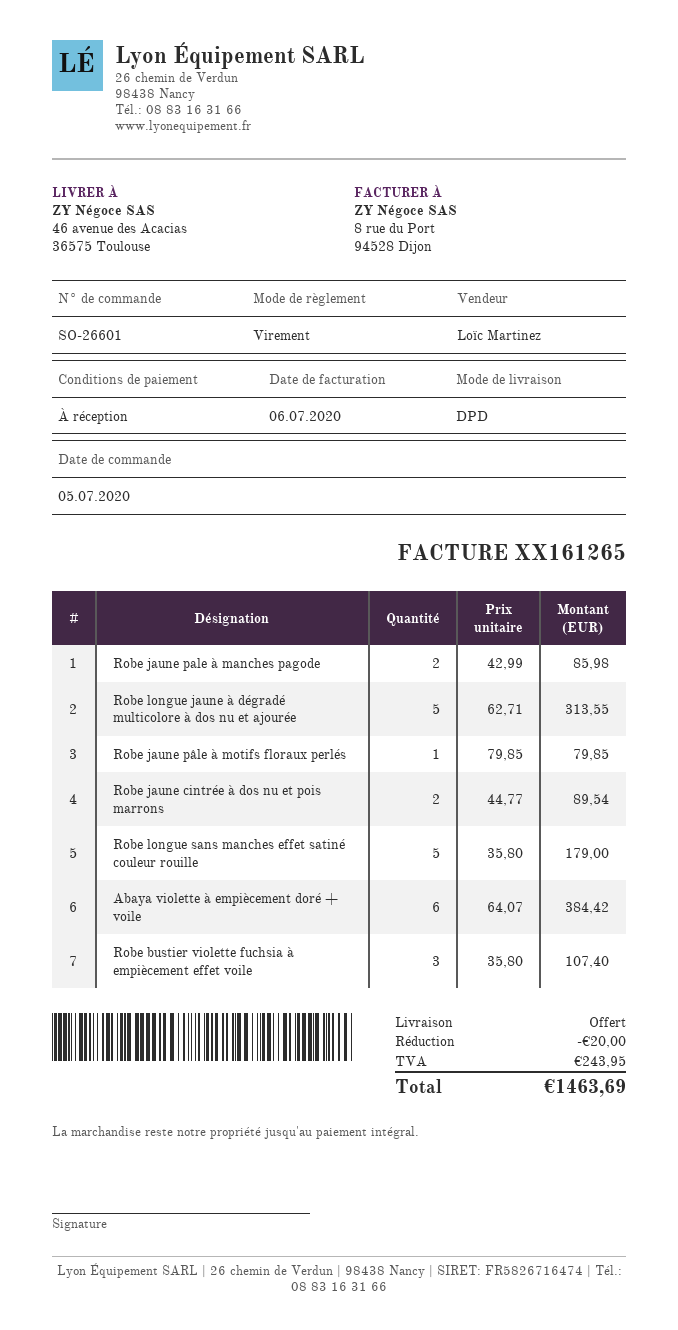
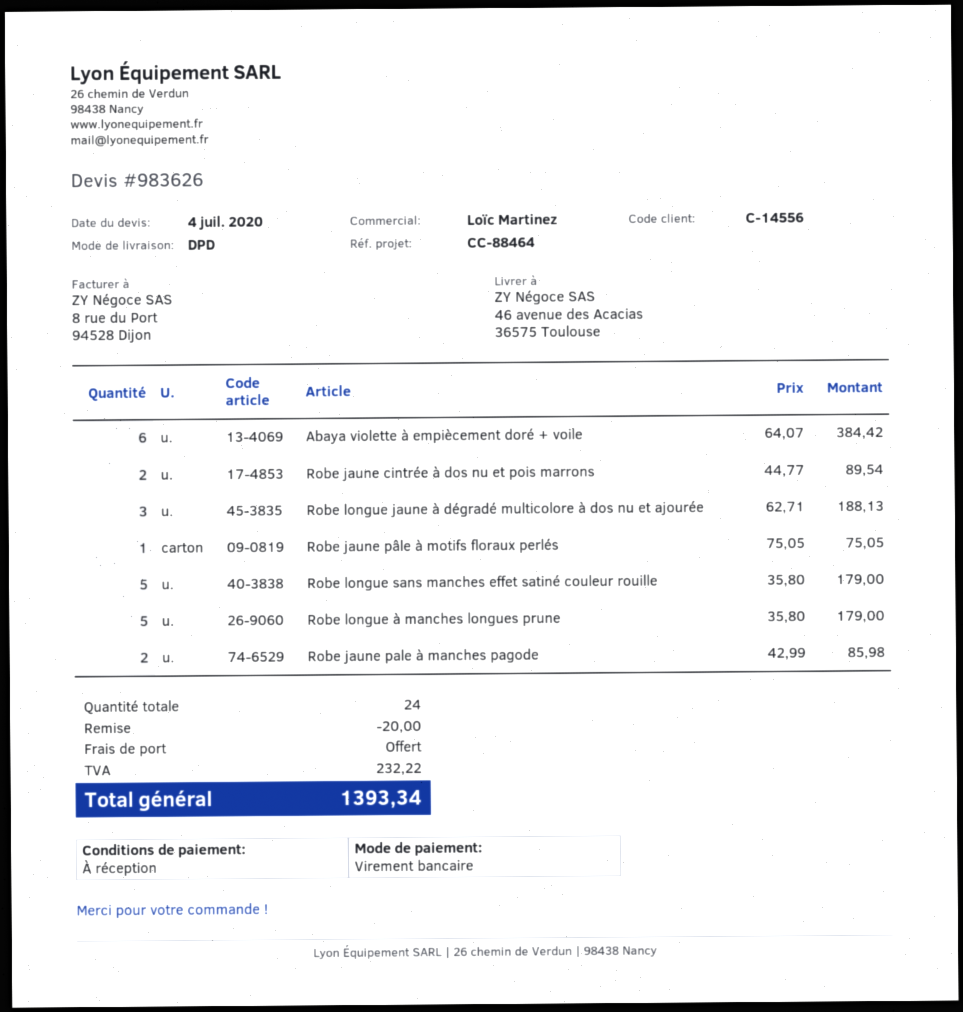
Robe longue jaune à dégradé multicolore à dos nu et ajourée: 5 x 62.71 = 313.55 -> 3 x 62.71 = 188.13
Robe jaune pâle à motifs floraux perlés: 1 x 79.85 = 79.85 -> 1 x 75.05 = 75.05
Robe bustier violette fuchsia à empiècement effet voile: 3 x 35.80 = 107.40 -> none
Robe longue à manches longues prune: none -> 5 x 35.80 = 179.00
tax: 243.95 -> 232.22
total: 1463.69 -> 1393.34

